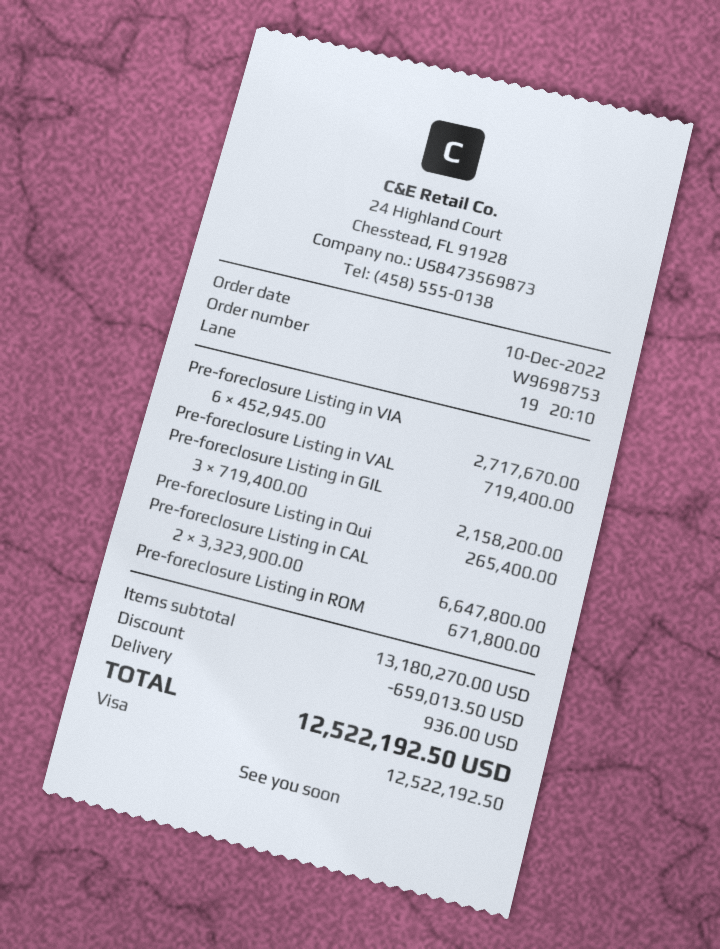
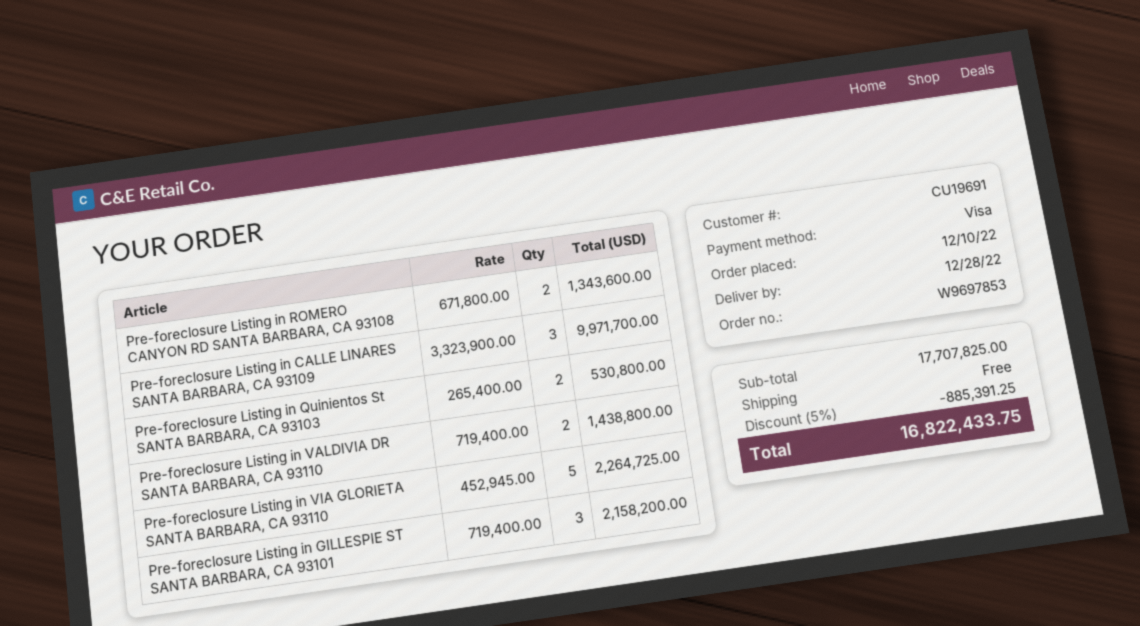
order number: W9698753 -> W9697853
Pre-foreclosure Listing in VIA: 6 x 452945.00 = 2717670.00 -> 5 x 452945.00 = 2264725.00
Pre-foreclosure Listing in VAL: 1 x 719400.00 = 719400.00 -> 2 x 719400.00 = 1438800.00
Pre-foreclosure Listing in Qui: 1 x 265400.00 = 265400.00 -> 2 x 265400.00 = 530800.00
Pre-foreclosure Listing in CAL: 2 x 3323900.00 = 6647800.00 -> 3 x 3323900.00 = 9971700.00
Pre-foreclosure Listing in ROM: 1 x 671800.00 = 671800.00 -> 2 x 671800.00 = 1343600.00
subtotal: 13180270.00 -> 17707825.00
discount: 659013.50 -> 885391.25
shipping: 936.00 -> 0.00
total: 12522192.50 -> 16822433.75

